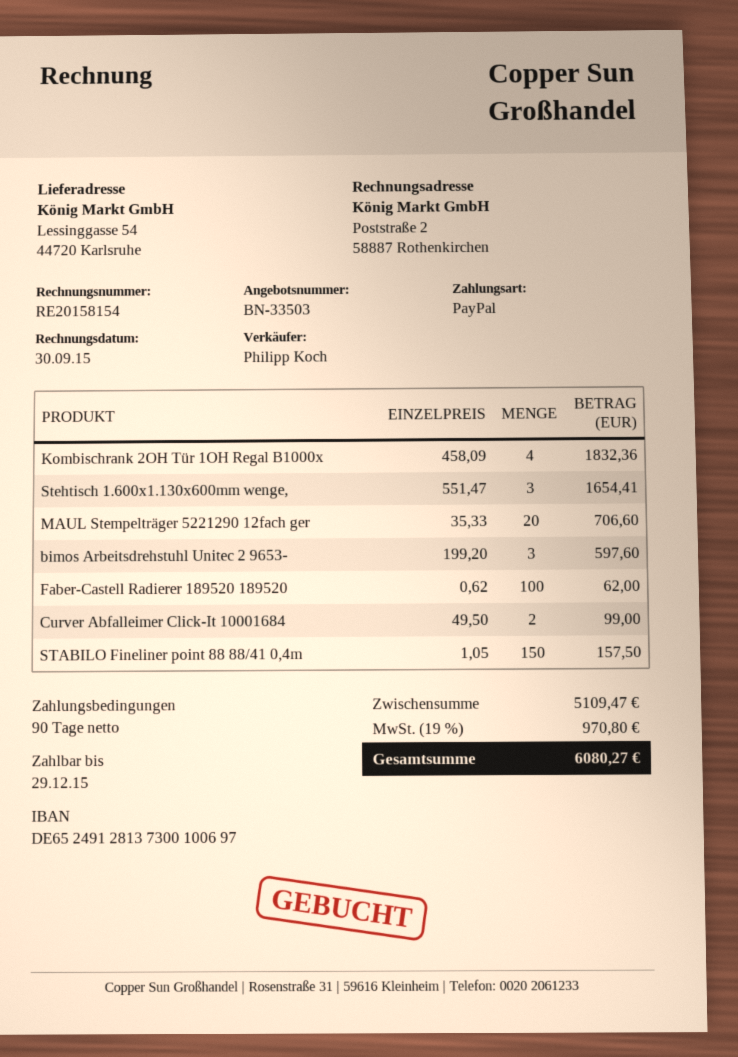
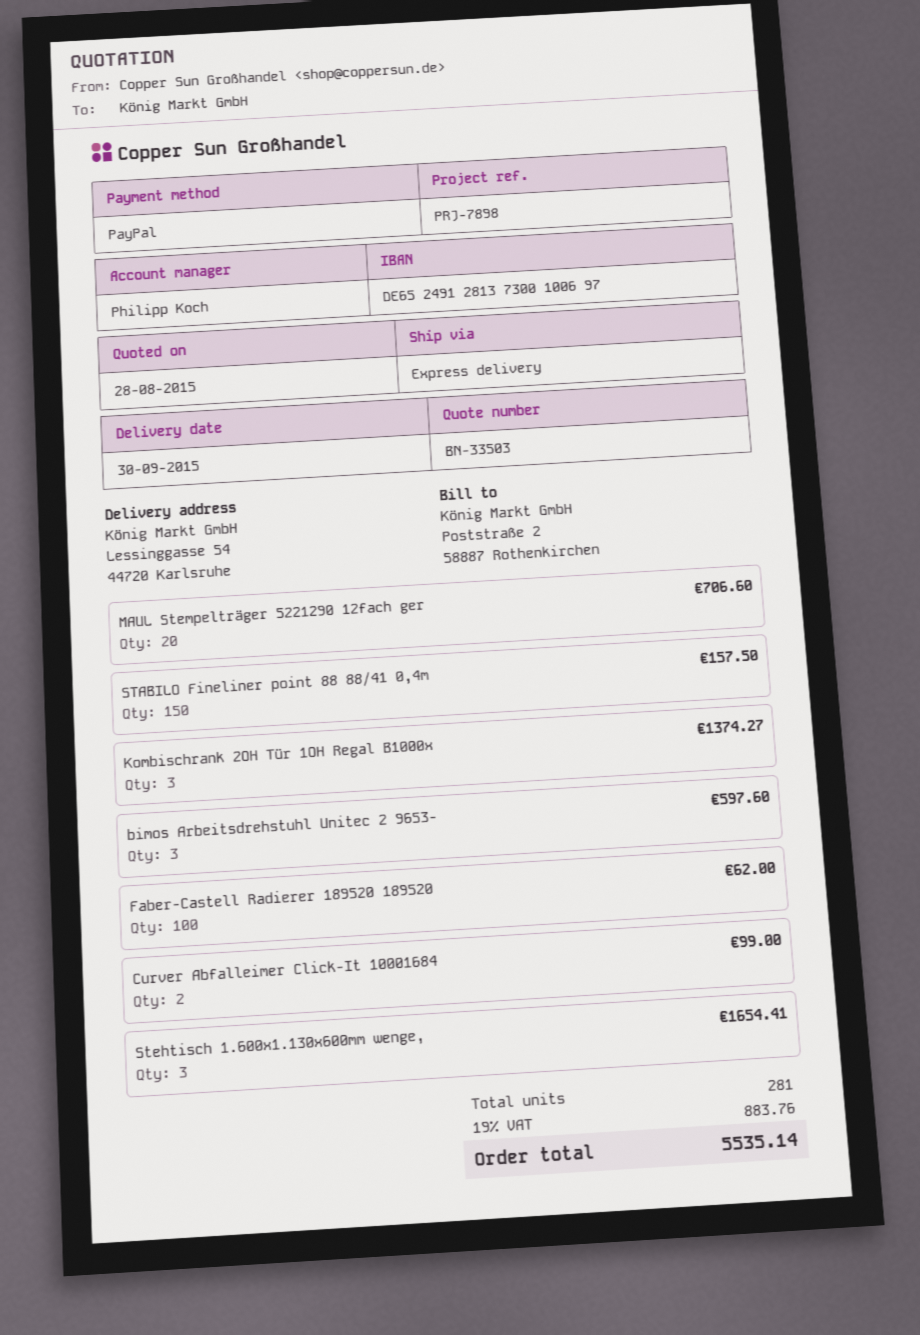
Kombischrank 2OH Tür 1OH Regal B1000x: 4 for 1832.36 -> 3 for 1374.27
tax: 19% = 970.80 -> 19% = 883.76
total: 6080.27 -> 5535.14

